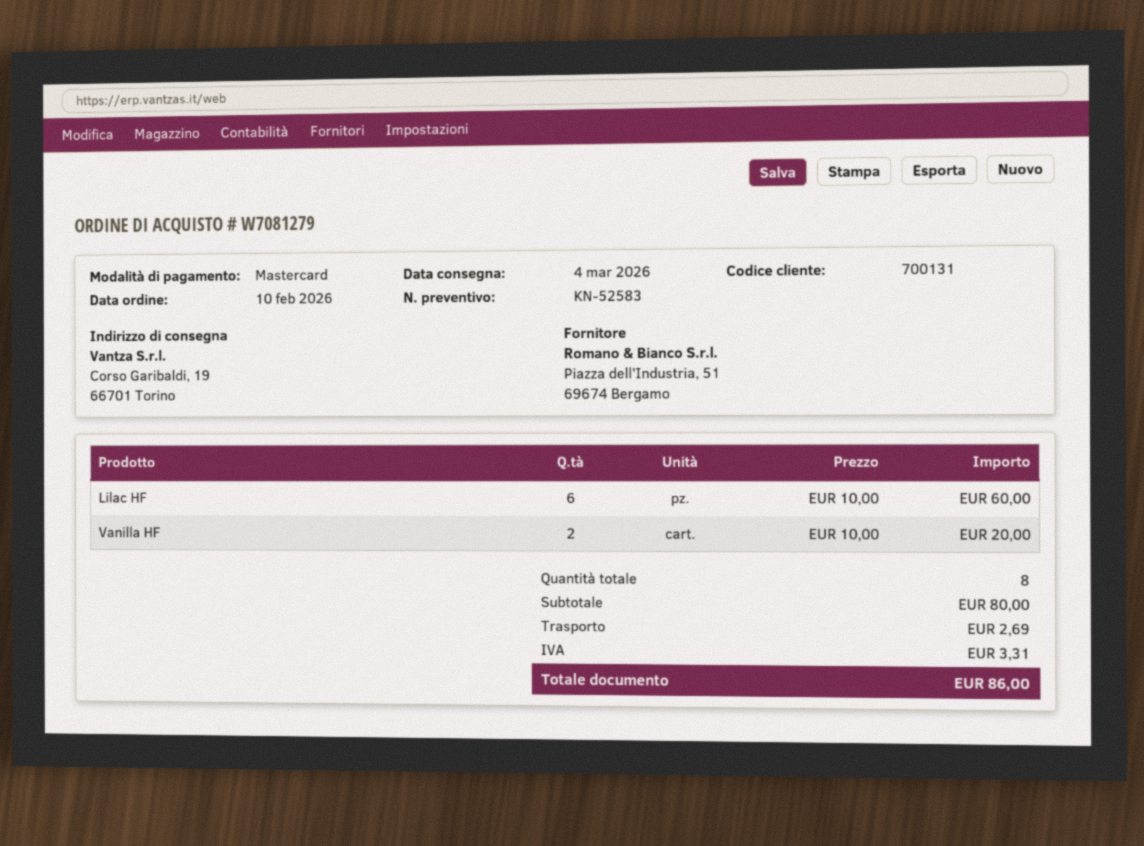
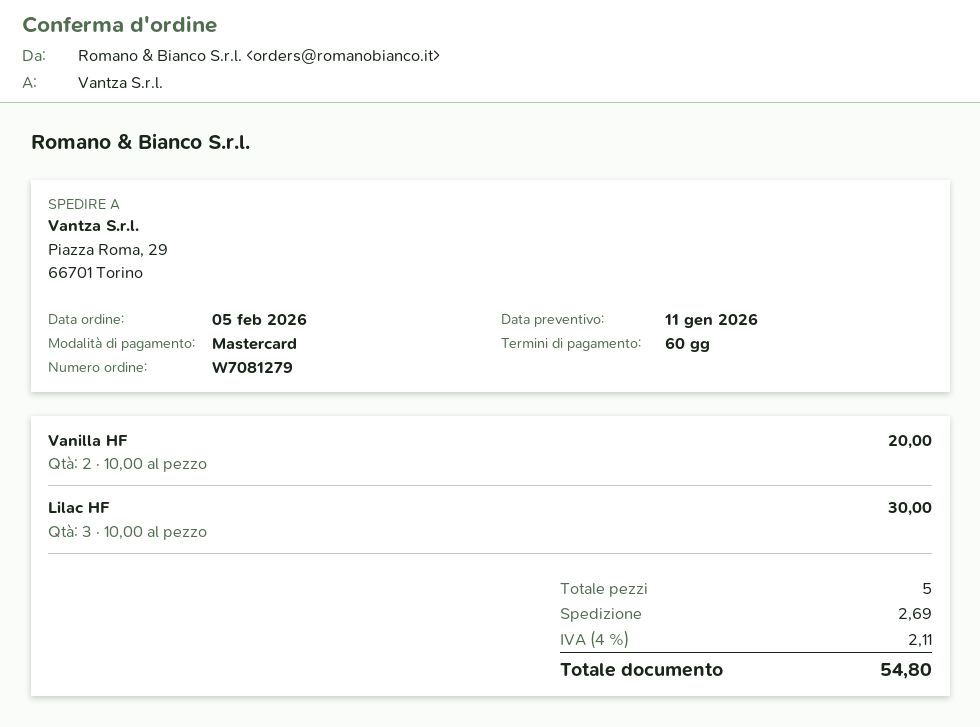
order date: 2026-02-10 -> 2026-02-05
ship to: Corso Garibaldi, 19, 66701 Torino -> Piazza Roma, 29, 66701 Torino
Lilac HF: 6 x 10.00 = 60.00 -> 3 x 10.00 = 30.00
total quantity: 8 -> 5
tax: 3.31 -> 2.11
total: 86.00 -> 54.80

